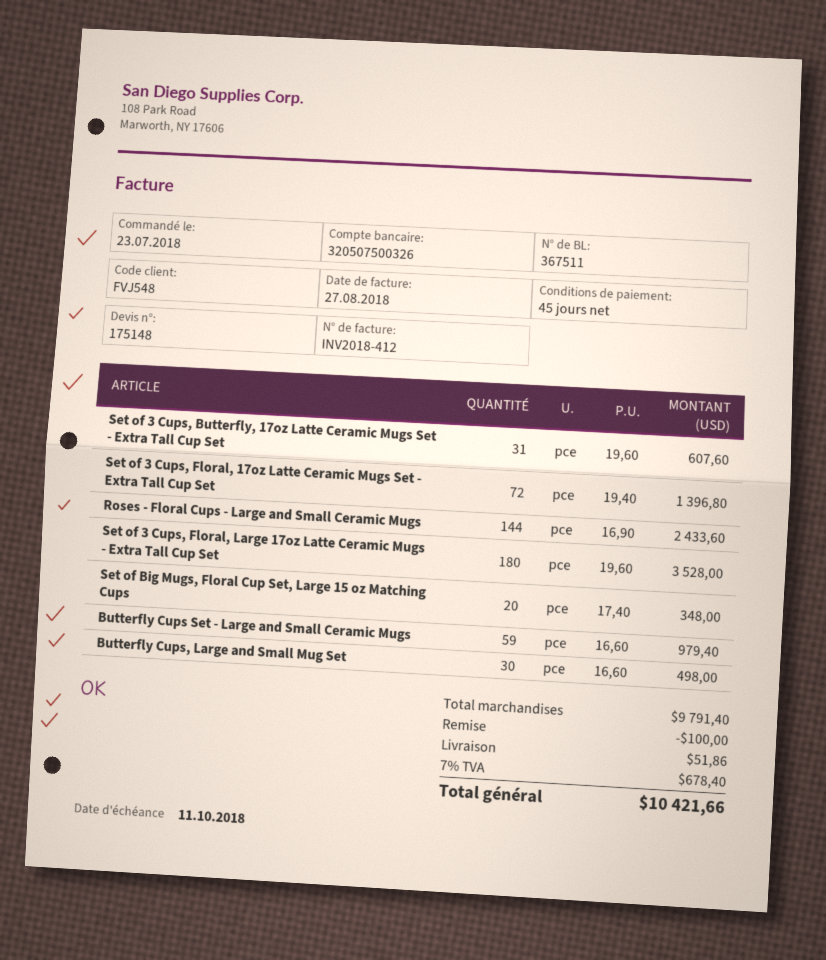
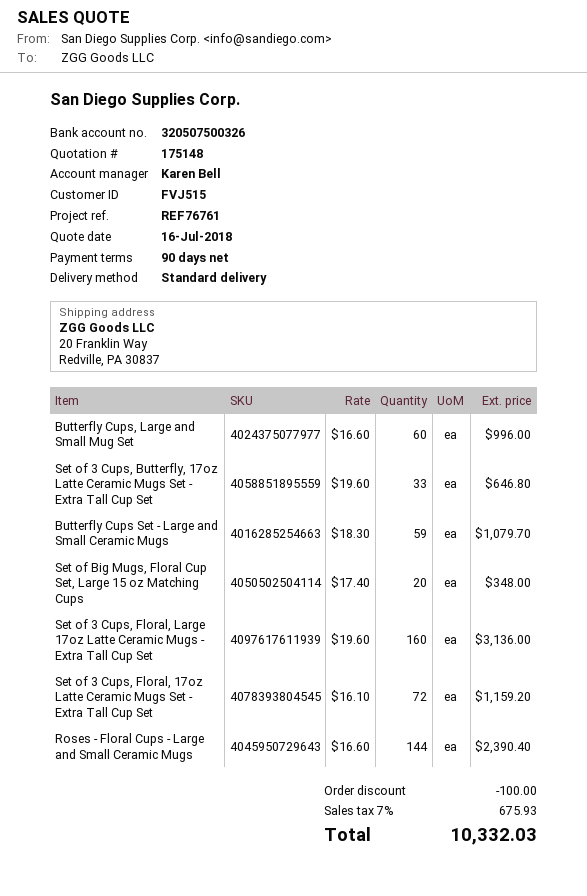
payment terms: 45 days -> 90 days
customer number: FVJ548 -> FVJ515
Set of 3 Cups, Butterfly, 17oz Latte Ceramic Mugs Set - Extra Tall Cup Set: 31 x 19.60 = 607.60 -> 33 x 19.60 = 646.80
Set of 3 Cups, Floral, 17oz Latte Ceramic Mugs Set - Extra Tall Cup Set: 72 x 19.40 = 1396.80 -> 72 x 16.10 = 1159.20
Roses - Floral Cups - Large and Small Ceramic Mugs: 144 x 16.90 = 2433.60 -> 144 x 16.60 = 2390.40
Set of 3 Cups, Floral, Large 17oz Latte Ceramic Mugs - Extra Tall Cup Set: 180 x 19.60 = 3528.00 -> 160 x 19.60 = 3136.00
Butterfly Cups Set - Large and Small Ceramic Mugs: 59 x 16.60 = 979.40 -> 59 x 18.30 = 1079.70
Butterfly Cups, Large and Small Mug Set: 30 x 16.60 = 498.00 -> 60 x 16.60 = 996.00
shipping: 51.86 -> none
tax: 7% = 678.40 -> 7% = 675.93
total: 10421.66 -> 10332.03

